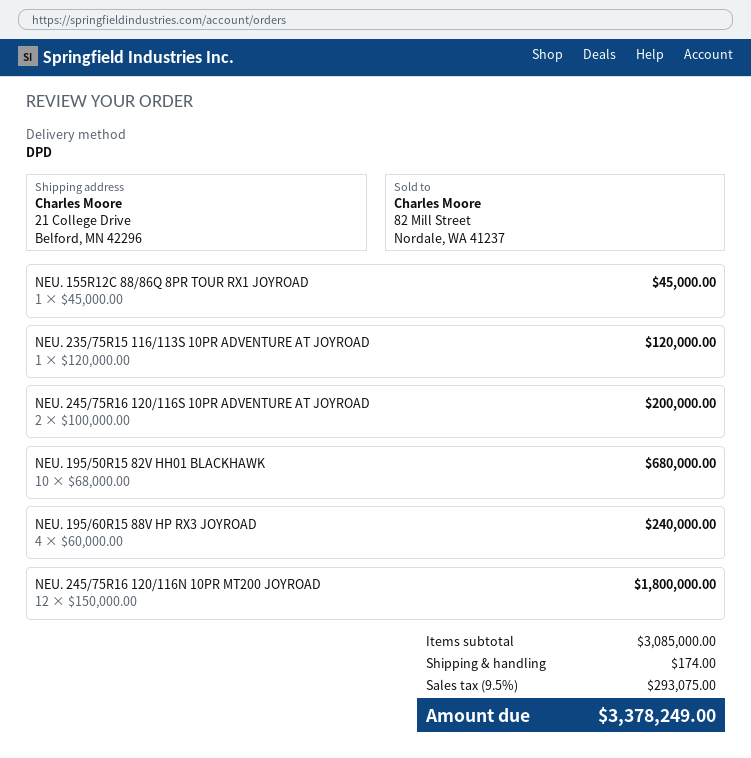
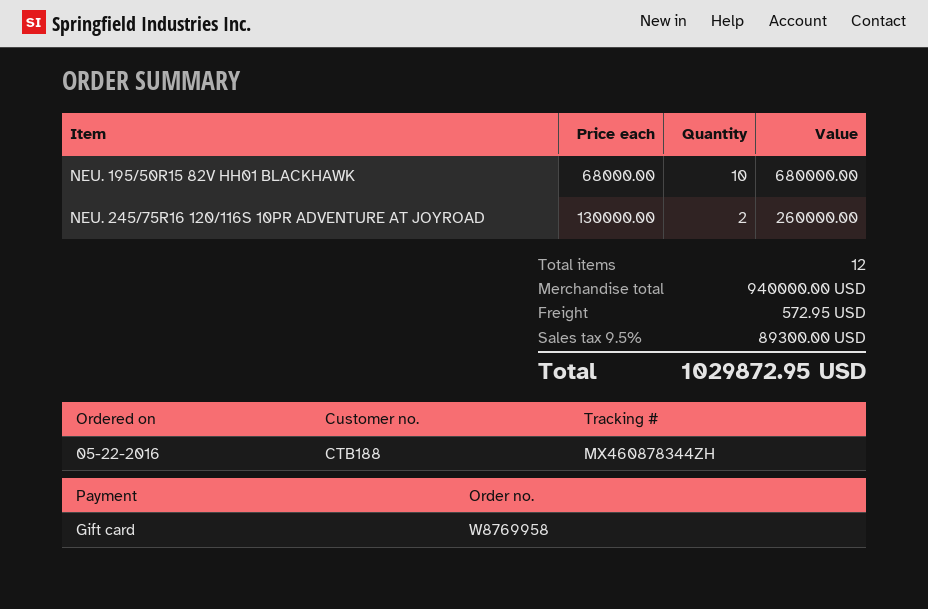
NEU. 155R12C 88/86Q 8PR TOUR RX1 JOYROAD: 1 x 45000.00 = 45000.00 -> none
NEU. 235/75R15 116/113S 10PR ADVENTURE AT JOYROAD: 1 x 120000.00 = 120000.00 -> none
NEU. 245/75R16 120/116S 10PR ADVENTURE AT JOYROAD: 2 x 100000.00 = 200000.00 -> 2 x 130000.00 = 260000.00
NEU. 195/60R15 88V HP RX3 JOYROAD: 4 x 60000.00 = 240000.00 -> none
NEU. 245/75R16 120/116N 10PR MT200 JOYROAD: 12 x 150000.00 = 1800000.00 -> none
subtotal: 3085000.00 -> 940000.00
shipping: 174.00 -> 572.95
tax: 9.5% = 293075.00 -> 9.5% = 89300.00
total: 3378249.00 -> 1029872.95

